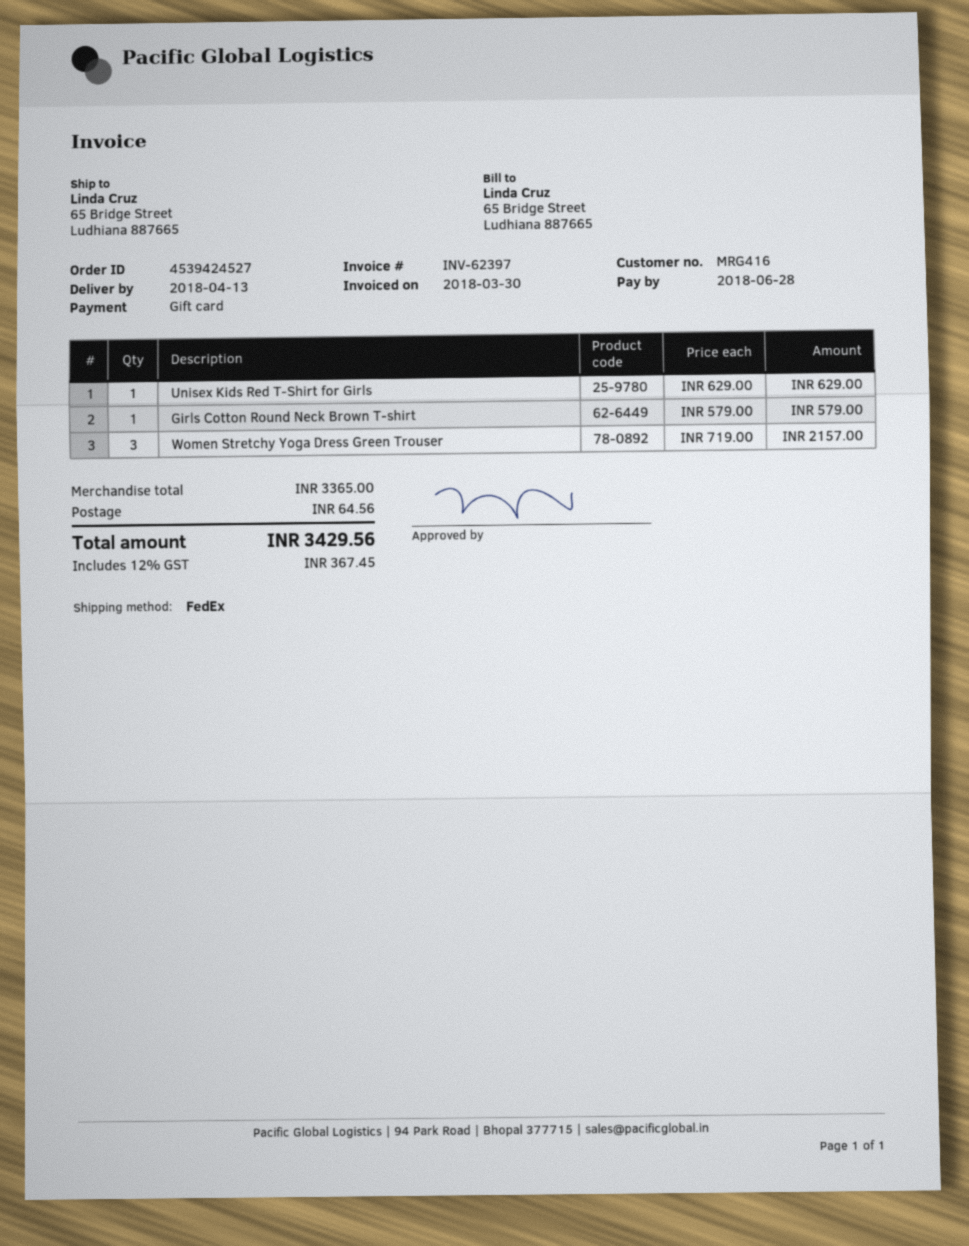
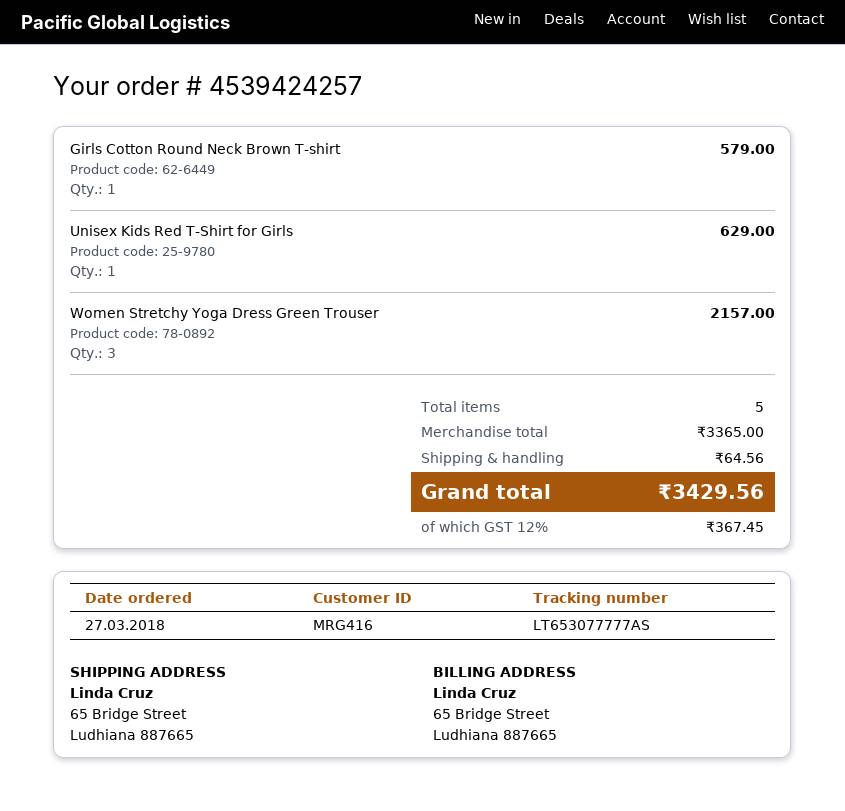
order number: 4539424527 -> 4539424257

